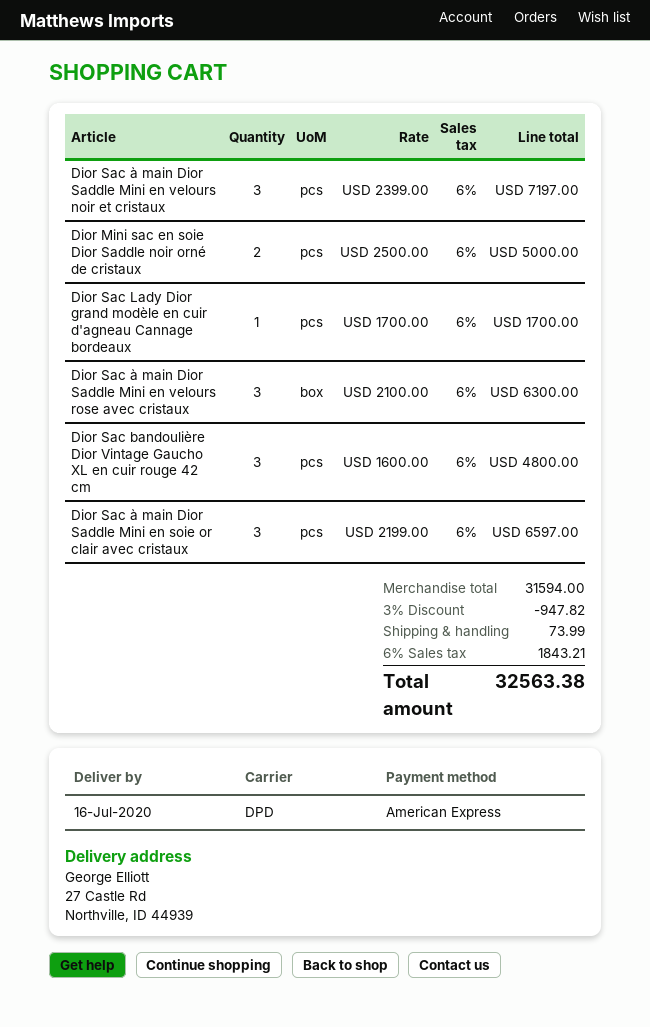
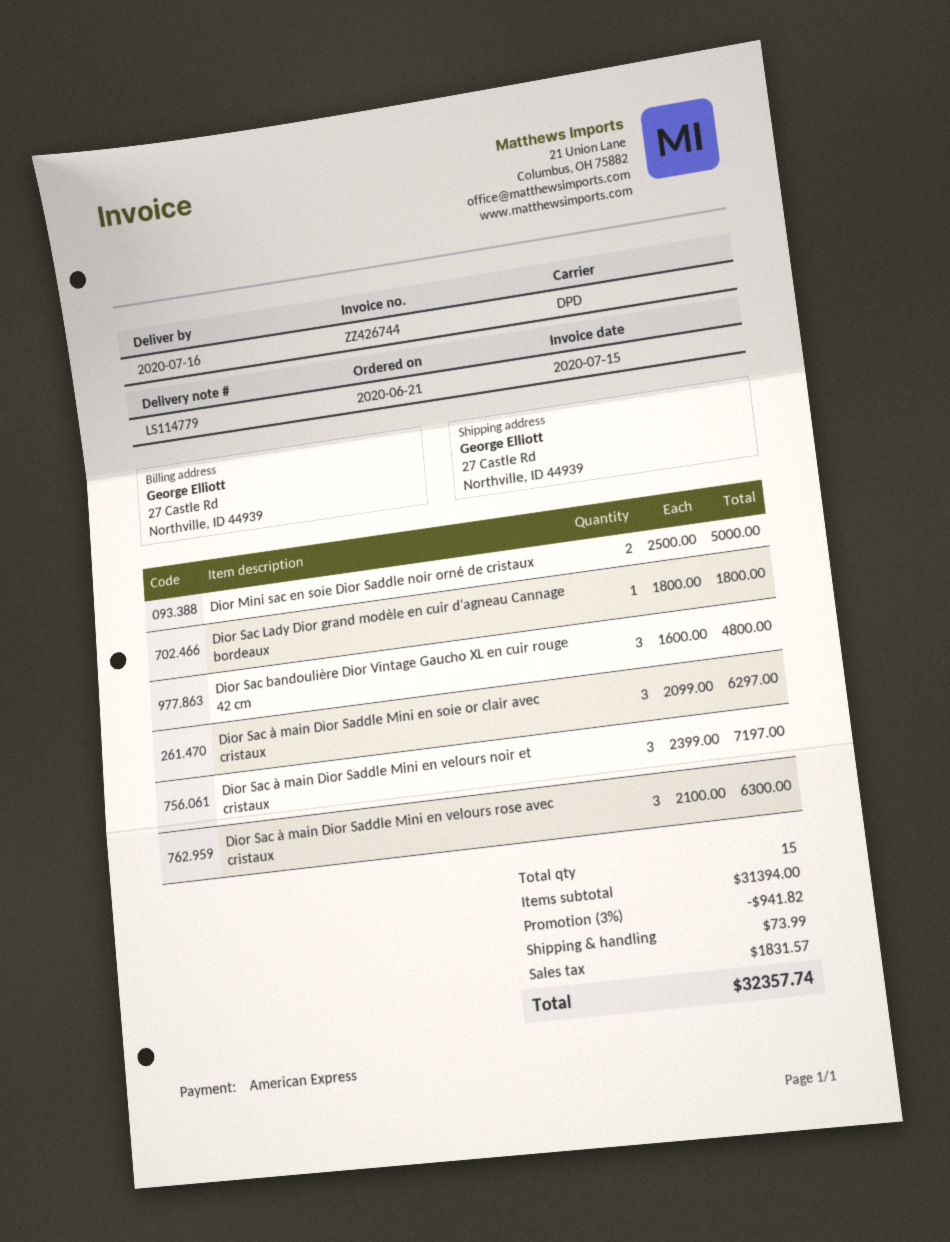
Dior Sac Lady Dior grand modèle en cuir d'agneau Cannage bordeaux: 1 x 1700.00 = 1700.00 -> 1 x 1800.00 = 1800.00
Dior Sac à main Dior Saddle Mini en soie or clair avec cristaux: 3 x 2199.00 = 6597.00 -> 3 x 2099.00 = 6297.00
subtotal: 31594.00 -> 31394.00
discount: 3% = 947.82 -> 3% = 941.82
tax: 1843.21 -> 1831.57
total: 32563.38 -> 32357.74

